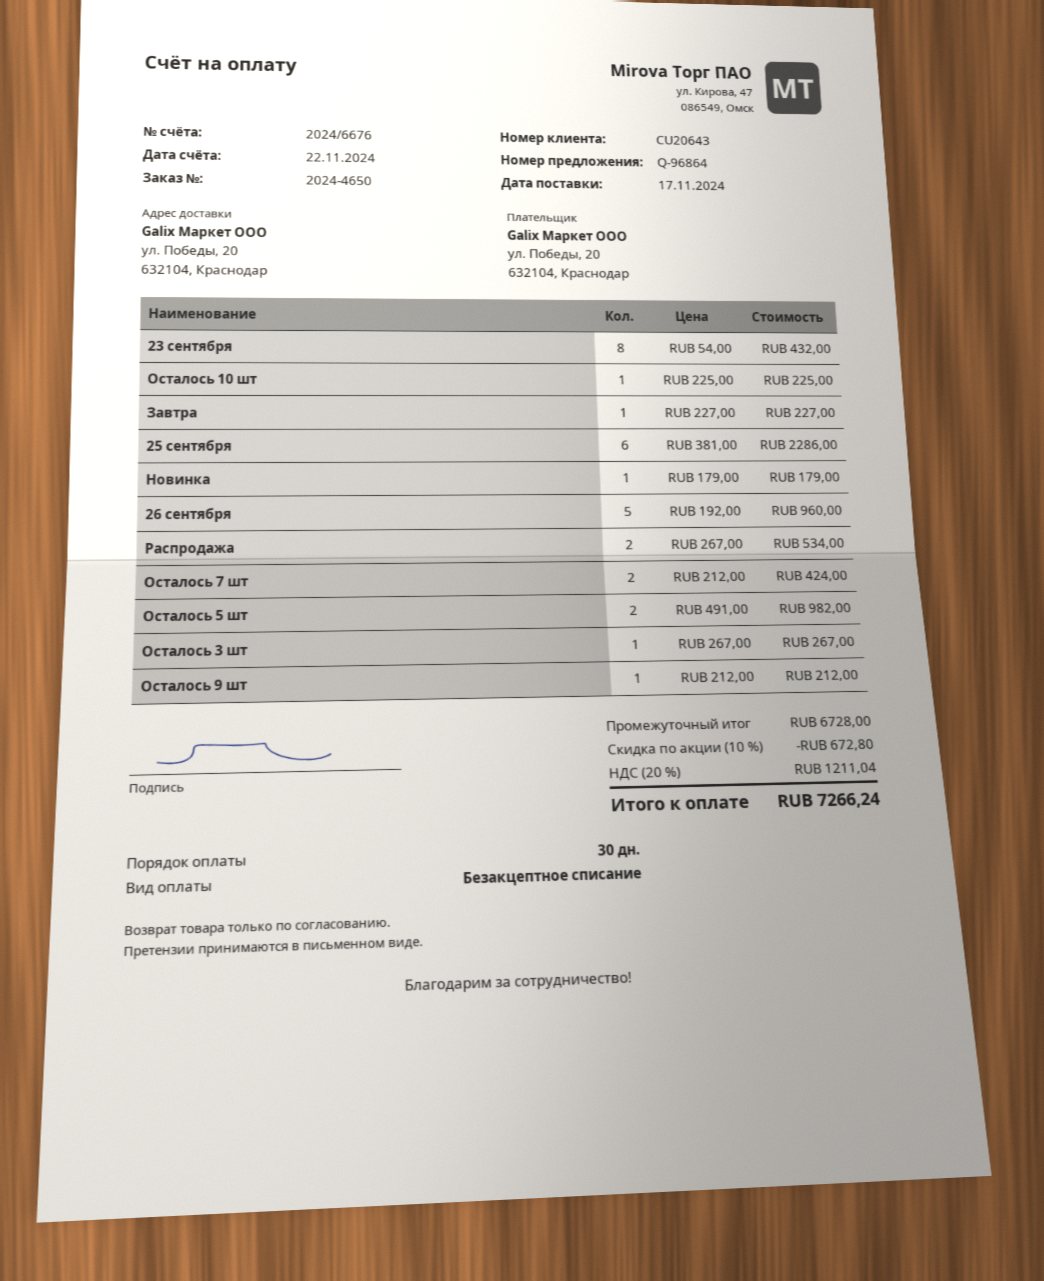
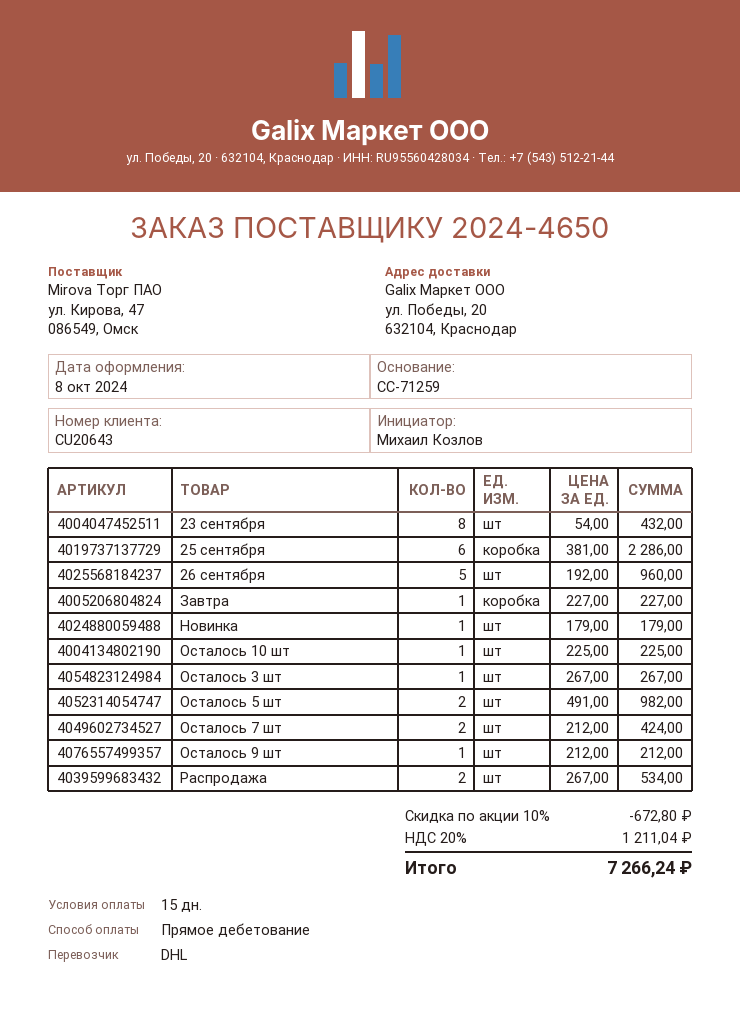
payment terms: 30 days -> 15 days

